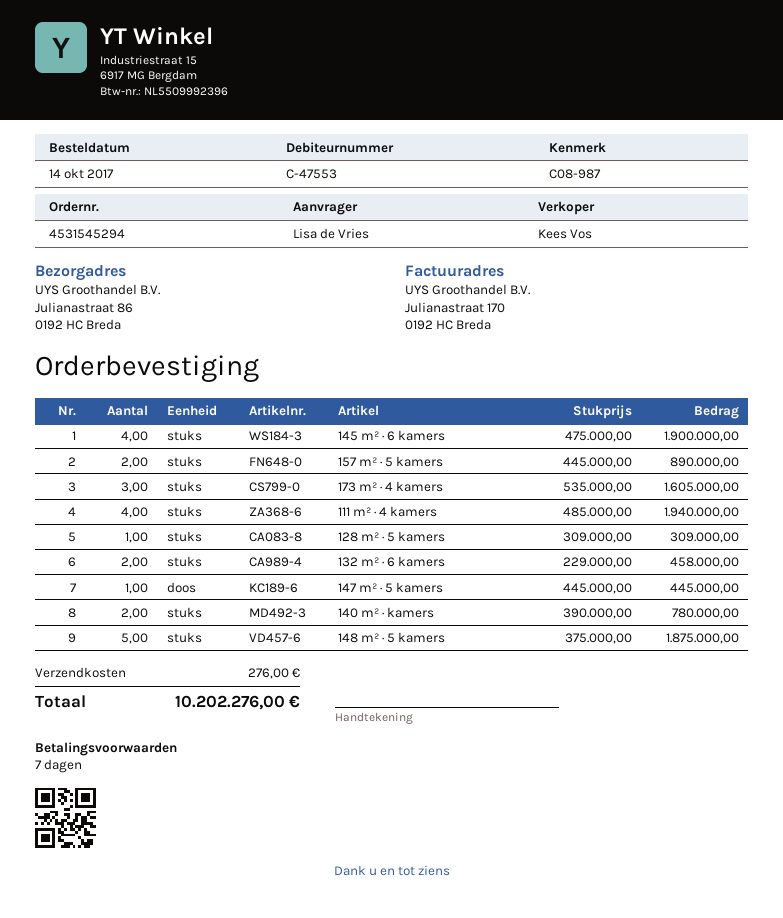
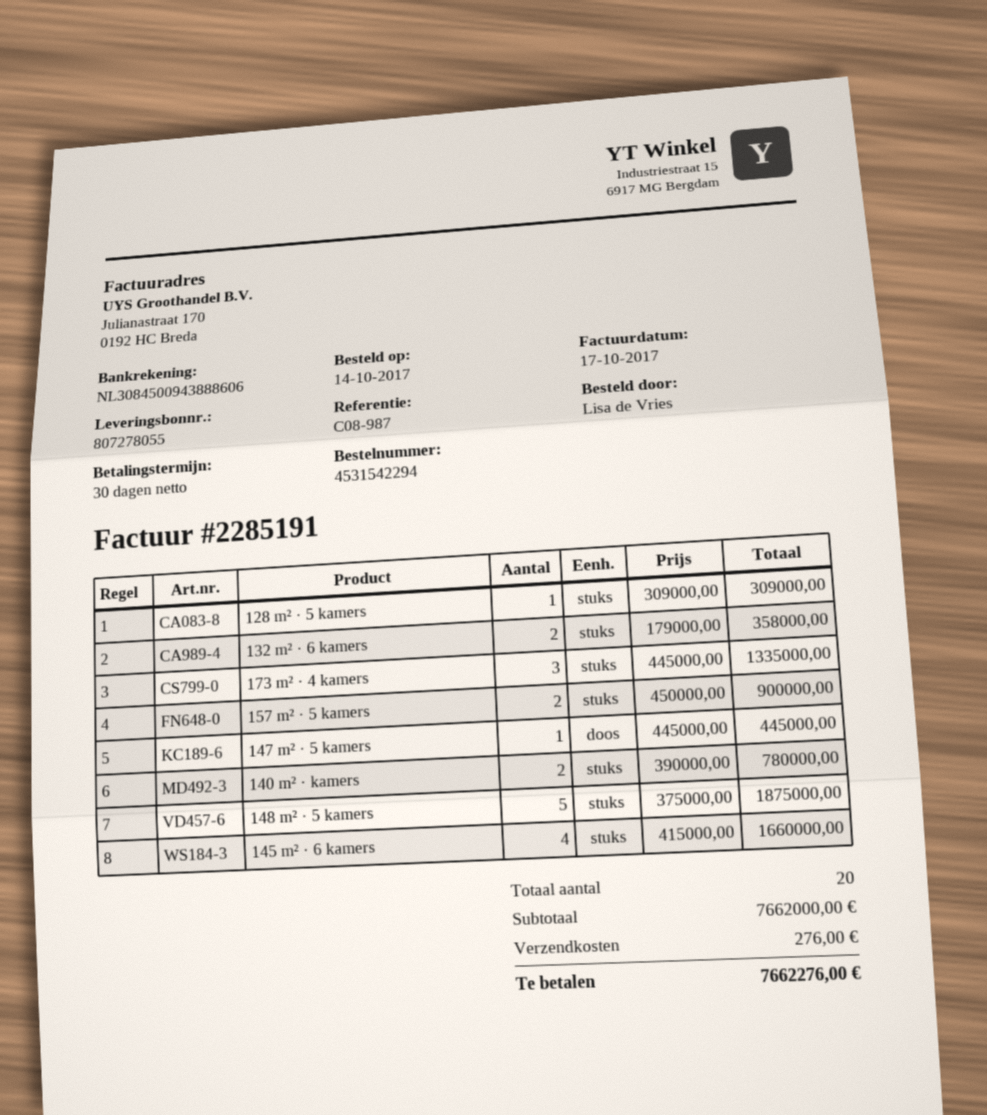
order number: 4531545294 -> 4531542294
payment terms: 7 days -> 30 days
145 m² · 6 kamers: 4 x 475000.00 = 1900000.00 -> 4 x 415000.00 = 1660000.00
157 m² · 5 kamers: 2 x 445000.00 = 890000.00 -> 2 x 450000.00 = 900000.00
173 m² · 4 kamers: 3 x 535000.00 = 1605000.00 -> 3 x 445000.00 = 1335000.00
111 m² · 4 kamers: 4 x 485000.00 = 1940000.00 -> none
132 m² · 6 kamers: 2 x 229000.00 = 458000.00 -> 2 x 179000.00 = 358000.00
total: 10202276.00 -> 7662276.00

